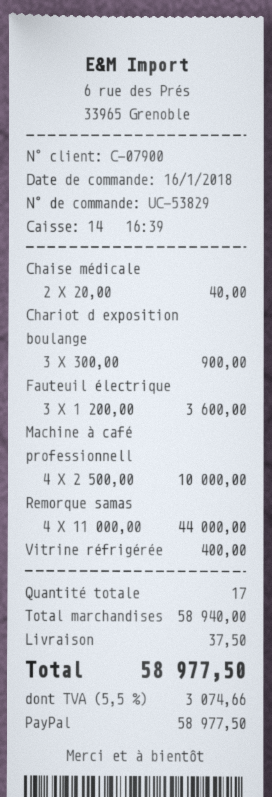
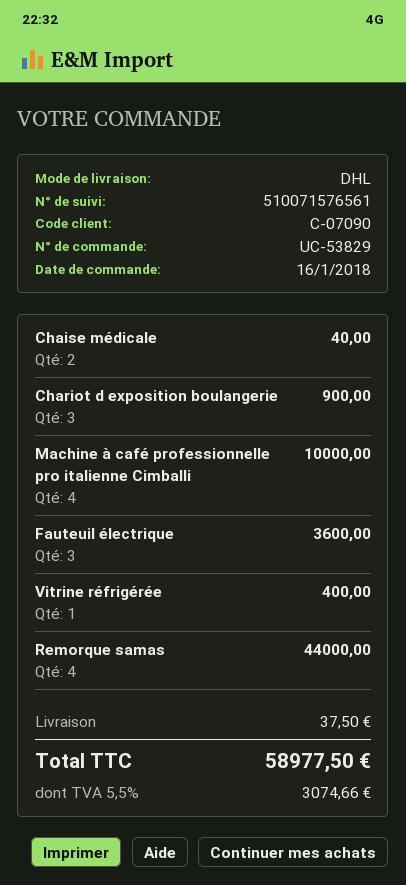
customer number: C-07900 -> C-07090

